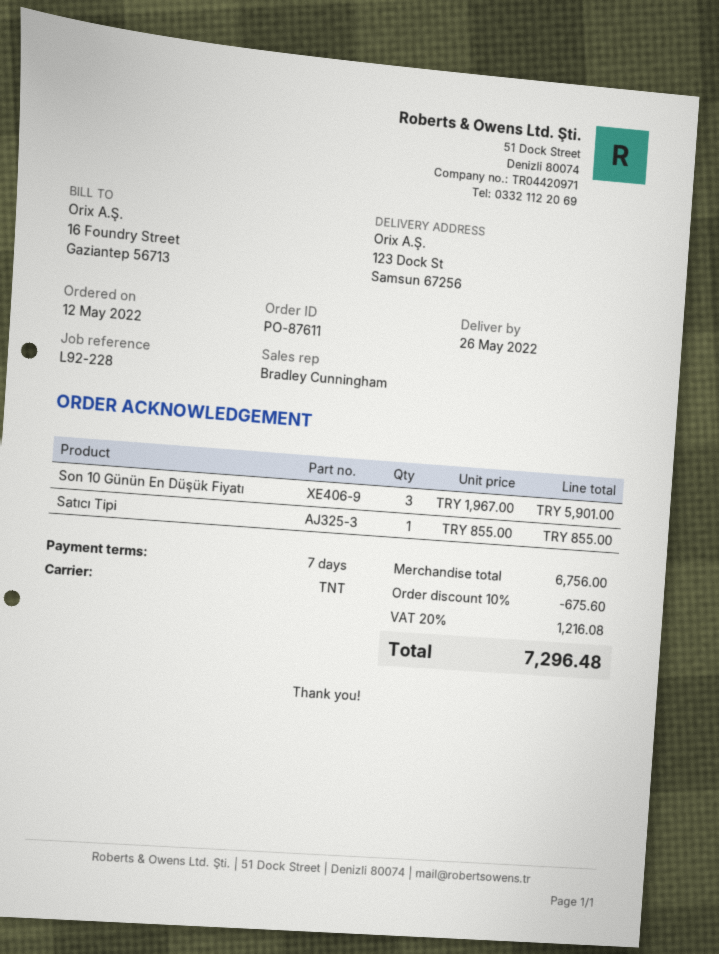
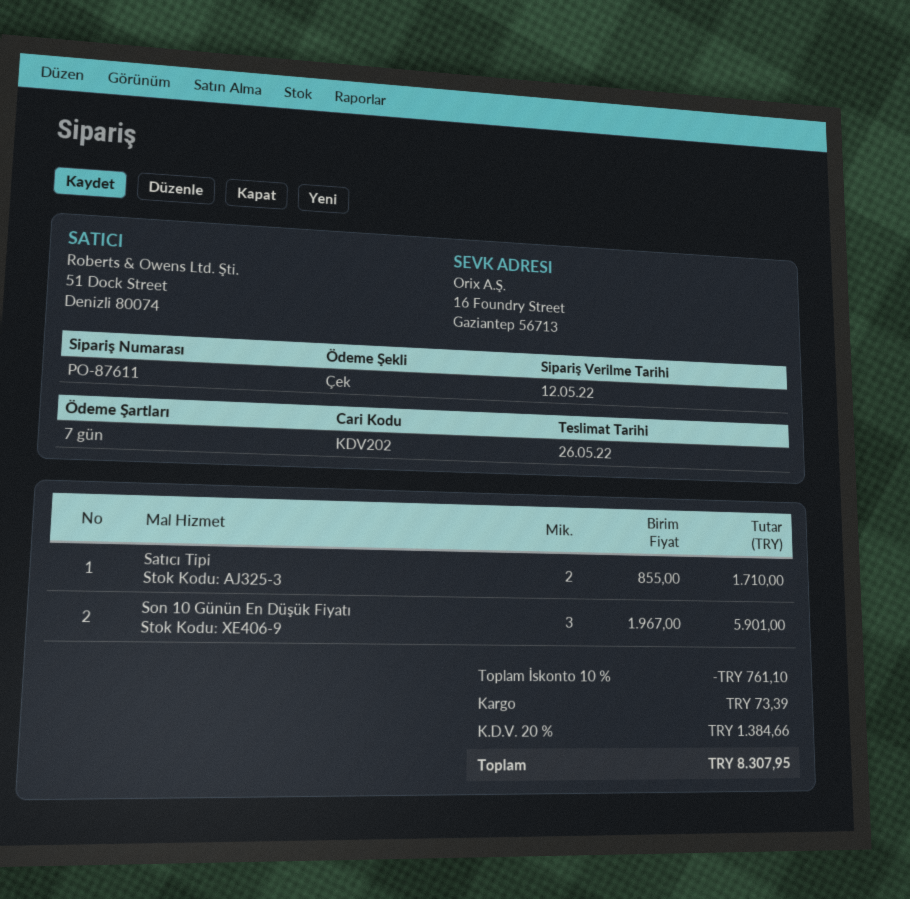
ship to: 123 Dock St, Samsun 67256 -> 16 Foundry Street, Gaziantep 56713
Satıcı Tipi: 1 x 855.00 = 855.00 -> 2 x 855.00 = 1710.00
discount: 10% = 675.60 -> 10% = 761.10
shipping: none -> 73.39
tax: 20% = 1216.08 -> 20% = 1384.66
total: 7296.48 -> 8307.95

